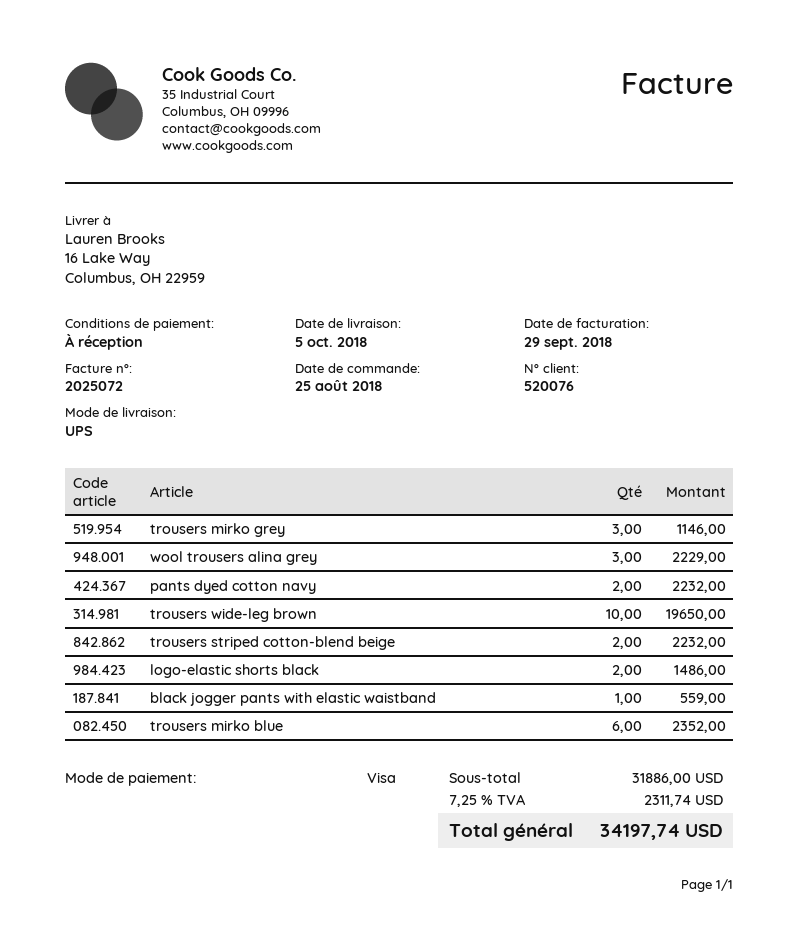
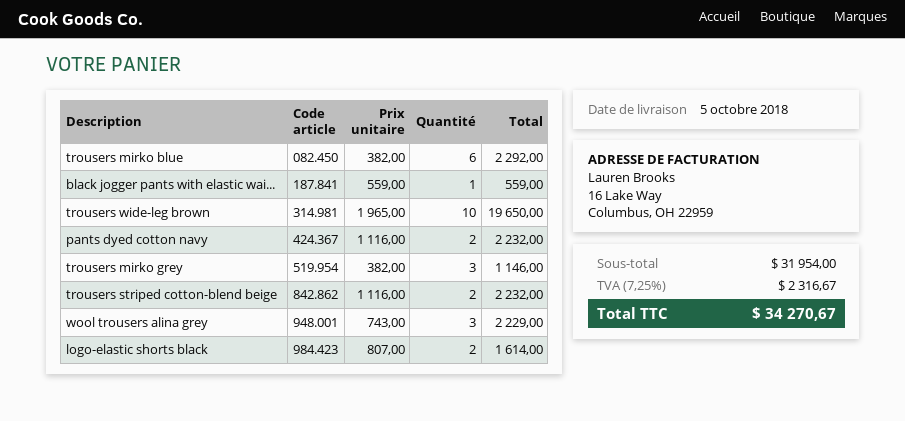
logo-elastic shorts black: 2 for 1486.00 -> 2 for 1614.00
trousers mirko blue: 6 for 2352.00 -> 6 for 2292.00
subtotal: 31886.00 -> 31954.00
tax: 7.25% = 2311.74 -> 7.25% = 2316.67
total: 34197.74 -> 34270.67

